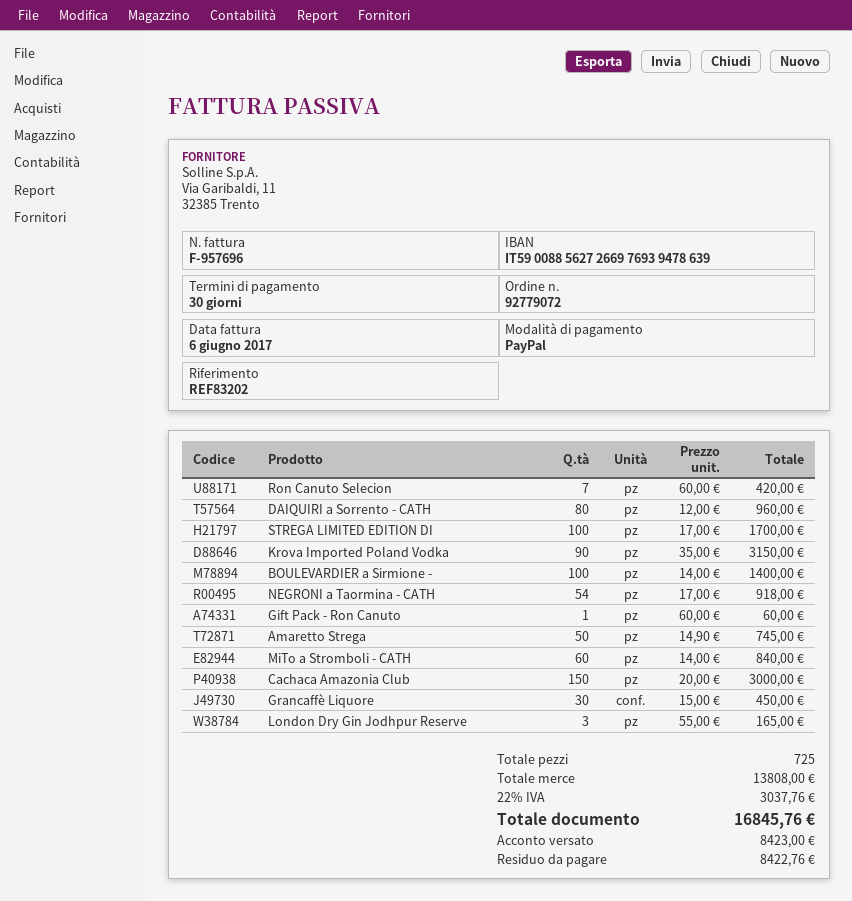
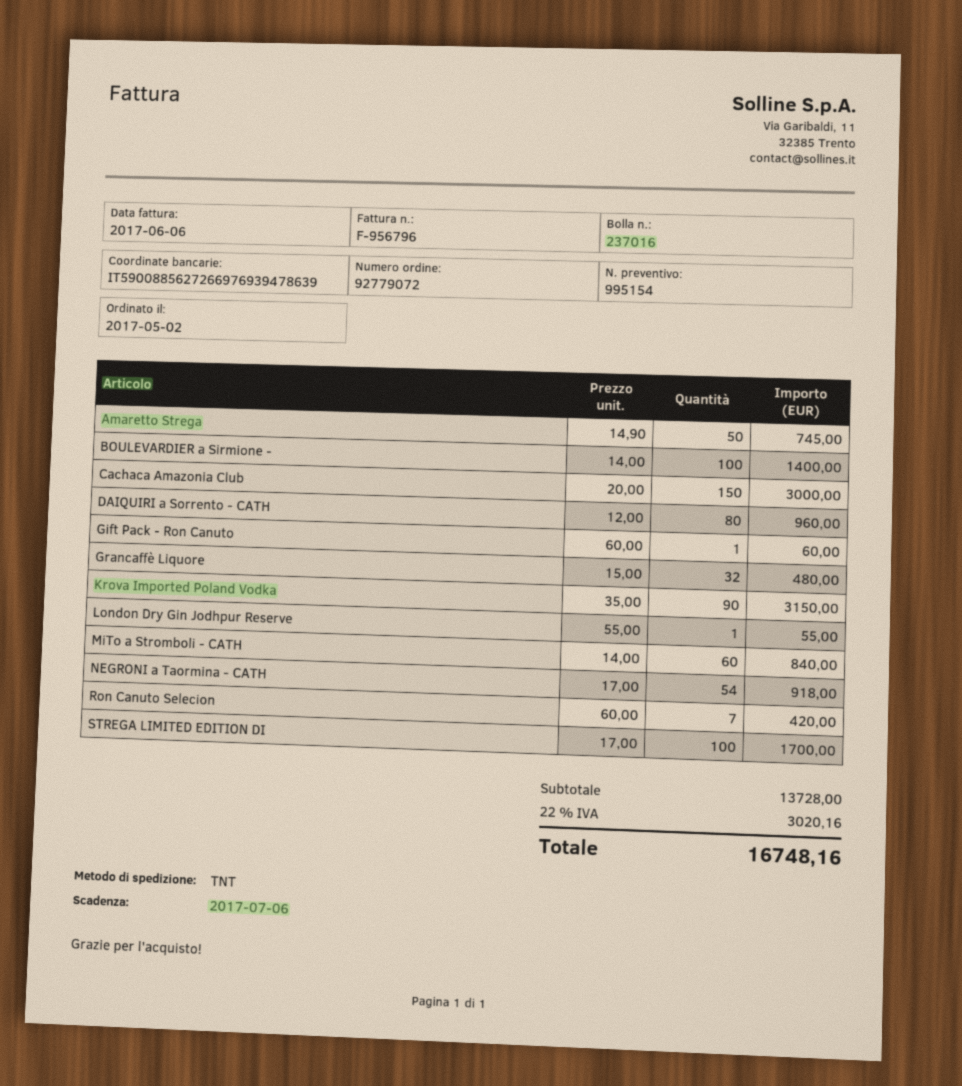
invoice number: F-957696 -> F-956796
Grancaffè Liquore: 30 x 15.00 = 450.00 -> 32 x 15.00 = 480.00
London Dry Gin Jodhpur Reserve: 3 x 55.00 = 165.00 -> 1 x 55.00 = 55.00
subtotal: 13808.00 -> 13728.00
tax: 22% = 3037.76 -> 22% = 3020.16
total: 16845.76 -> 16748.16

